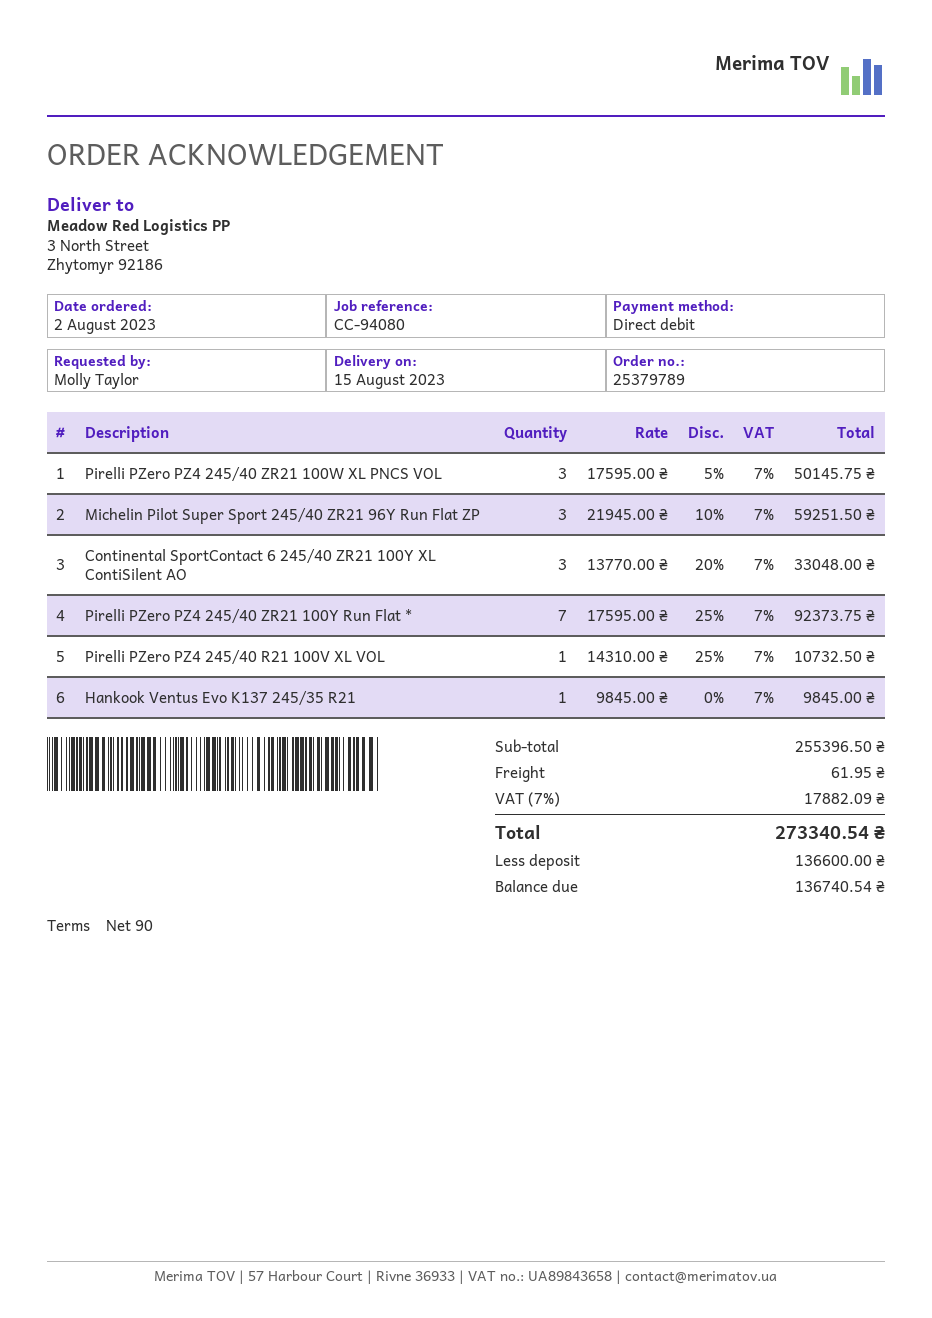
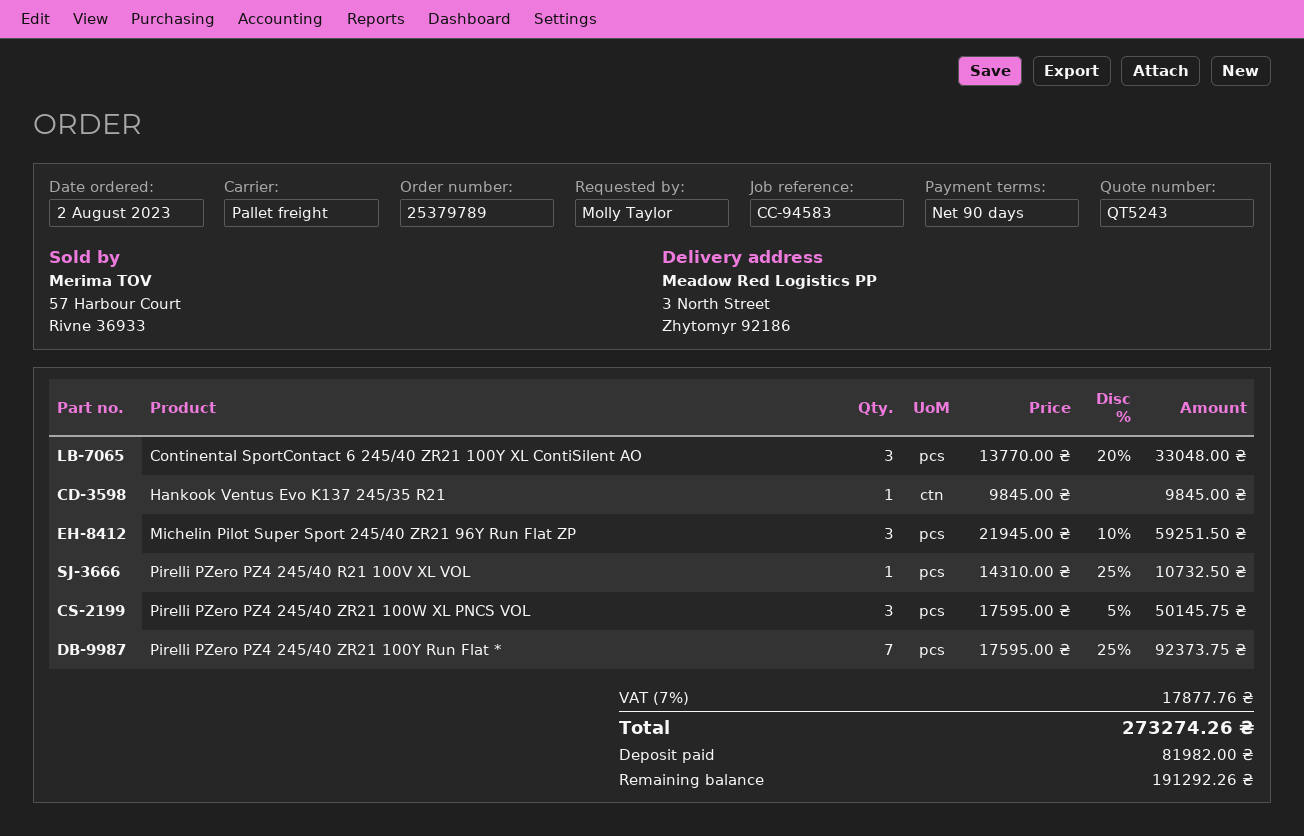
reference: CC-94080 -> CC-94583
shipping: 61.95 -> none
tax: 7% = 17882.09 -> 7% = 17877.76
total: 273340.54 -> 273274.26
deposit: 136600.00 -> 81982.00
balance: 136740.54 -> 191292.26

